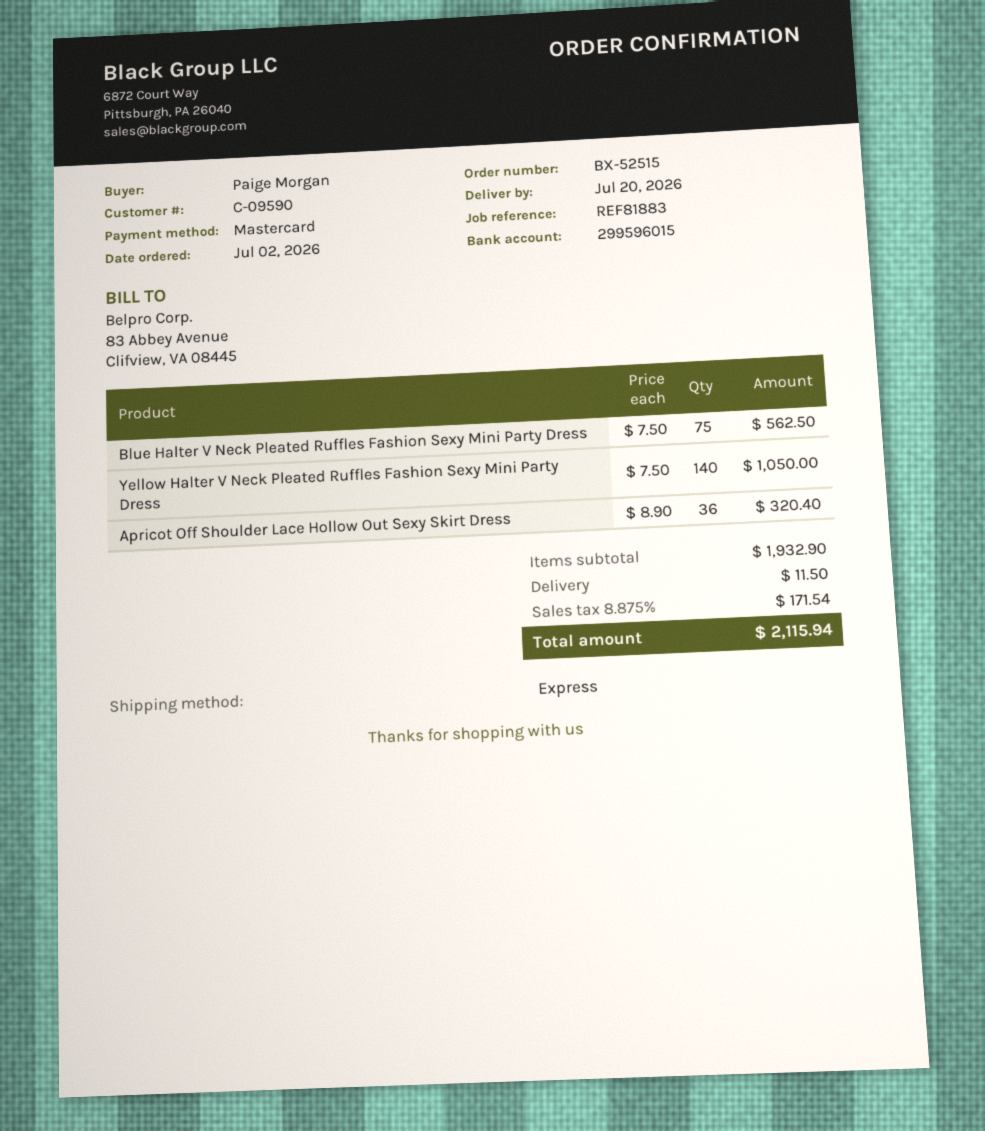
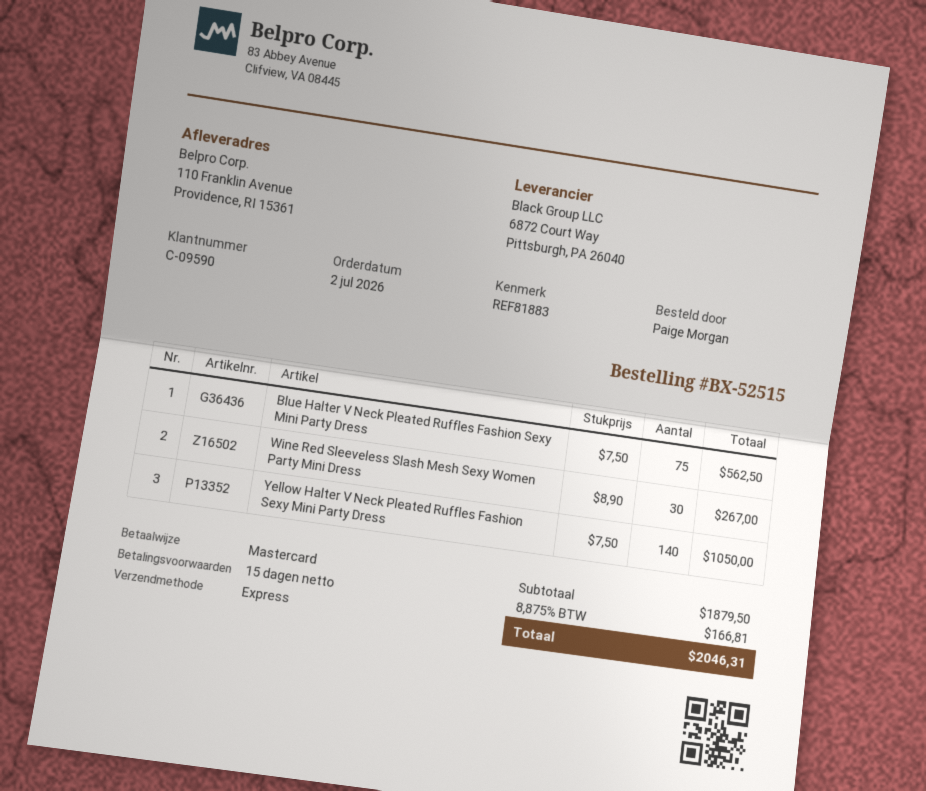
Apricot Off Shoulder Lace Hollow Out Sexy Skirt Dress: 36 x 8.90 = 320.40 -> none
Wine Red Sleeveless Slash Mesh Sexy Women Party Mini Dress: none -> 30 x 8.90 = 267.00
subtotal: 1932.90 -> 1879.50
shipping: 11.50 -> none
tax: 8.875% = 171.54 -> 8.875% = 166.81
total: 2115.94 -> 2046.31

